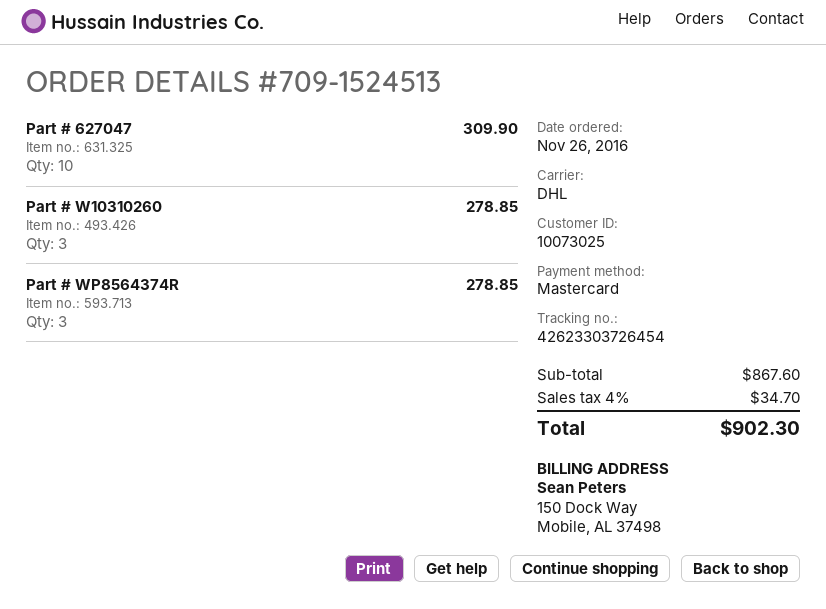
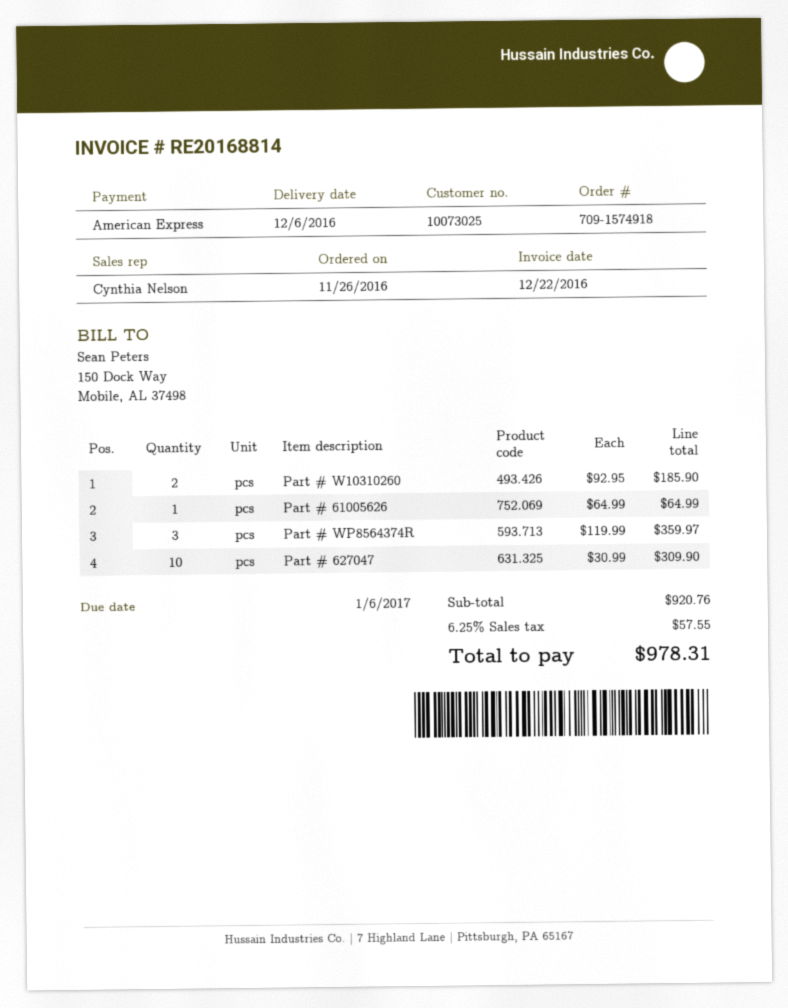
order number: 709-1524513 -> 709-1574918
payment method: Mastercard -> American Express
Part # W10310260: 3 for 278.85 -> 2 for 185.90
Part # WP8564374R: 3 for 278.85 -> 3 for 359.97
Part # 61005626: none -> 1 for 64.99
subtotal: 867.60 -> 920.76
tax: 4% = 34.70 -> 6.25% = 57.55
total: 902.30 -> 978.31

